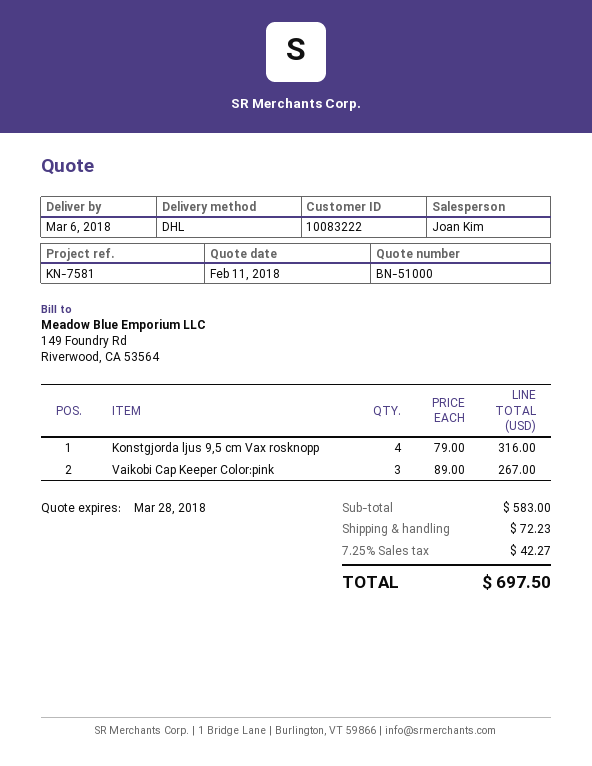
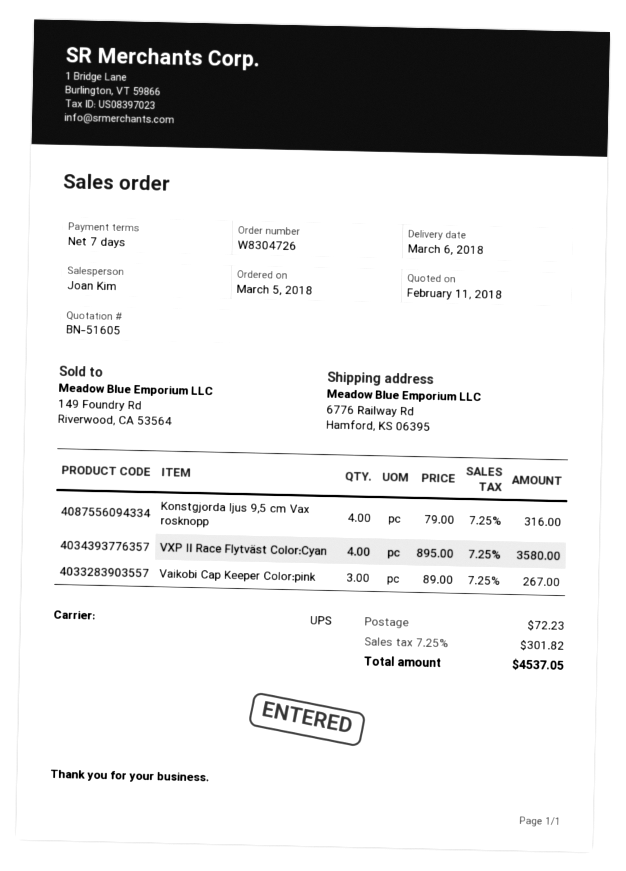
quote number: BN-51000 -> BN-51605
shipping method: DHL -> UPS
VXP II Race Flytväst Color:Cyan: none -> 4 x 895.00 = 3580.00
tax: 7.25% = 42.27 -> 7.25% = 301.82
total: 697.50 -> 4537.05

